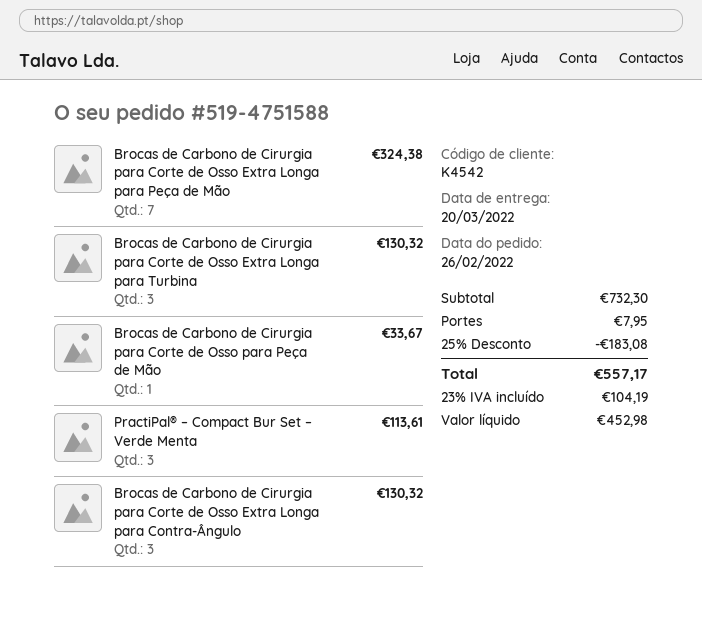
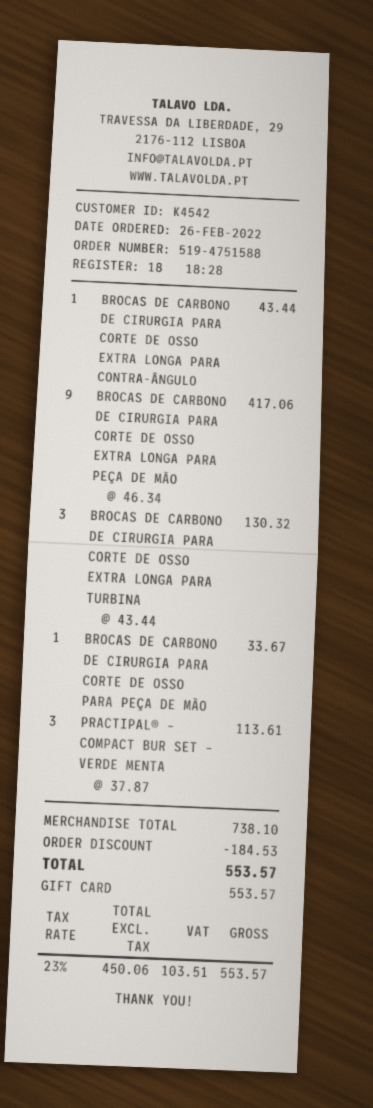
Brocas de Carbono de Cirurgia para Corte de Osso Extra Longa para Peça de Mão: 7 for 324.38 -> 9 for 417.06
Brocas de Carbono de Cirurgia para Corte de Osso Extra Longa para Contra-Ângulo: 3 for 130.32 -> 1 for 43.44
subtotal: 732.30 -> 738.10
discount: 183.08 -> 184.53
shipping: 7.95 -> none
net: 452.98 -> 450.06
tax: 23% = 104.19 -> 23% = 103.51
total: 557.17 -> 553.57

